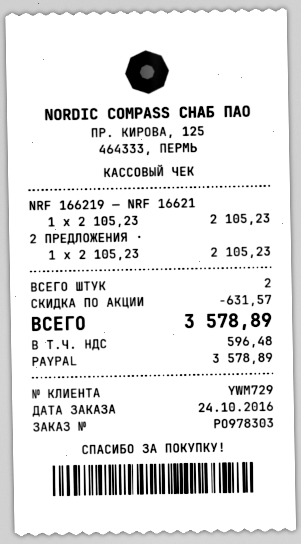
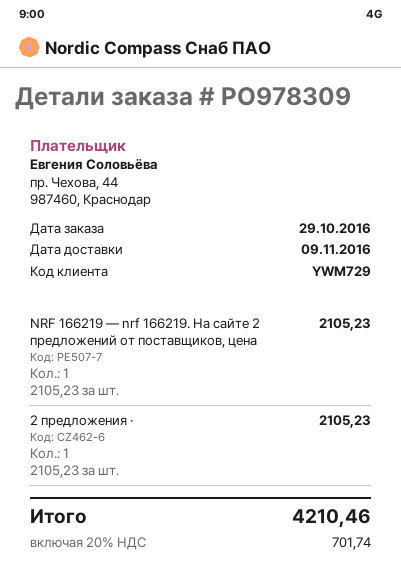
order number: PO978303 -> PO978309
order date: 2016-10-24 -> 2016-10-29
discount: 631.57 -> none
tax: 596.48 -> 701.74
total: 3578.89 -> 4210.46

